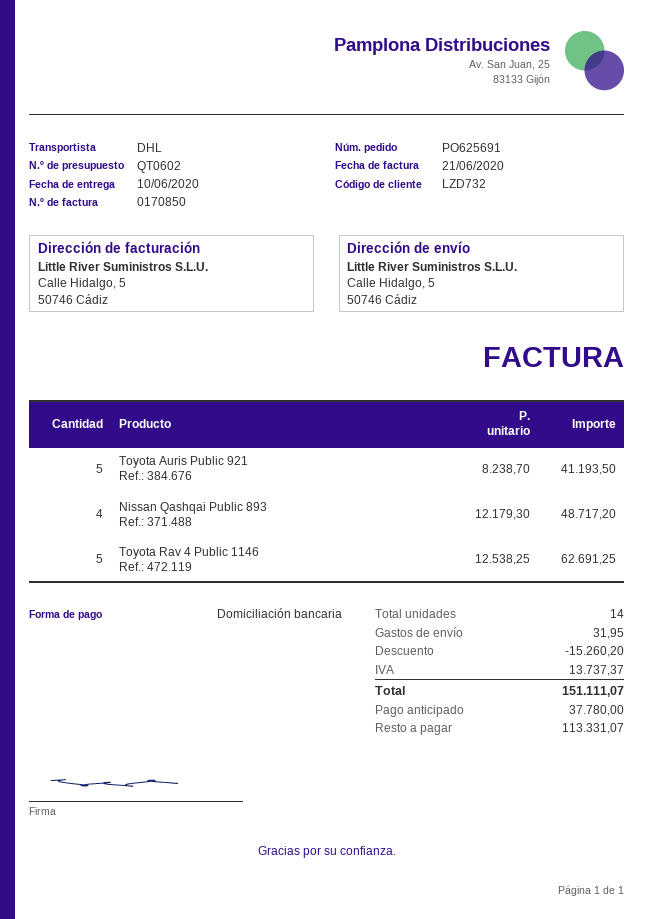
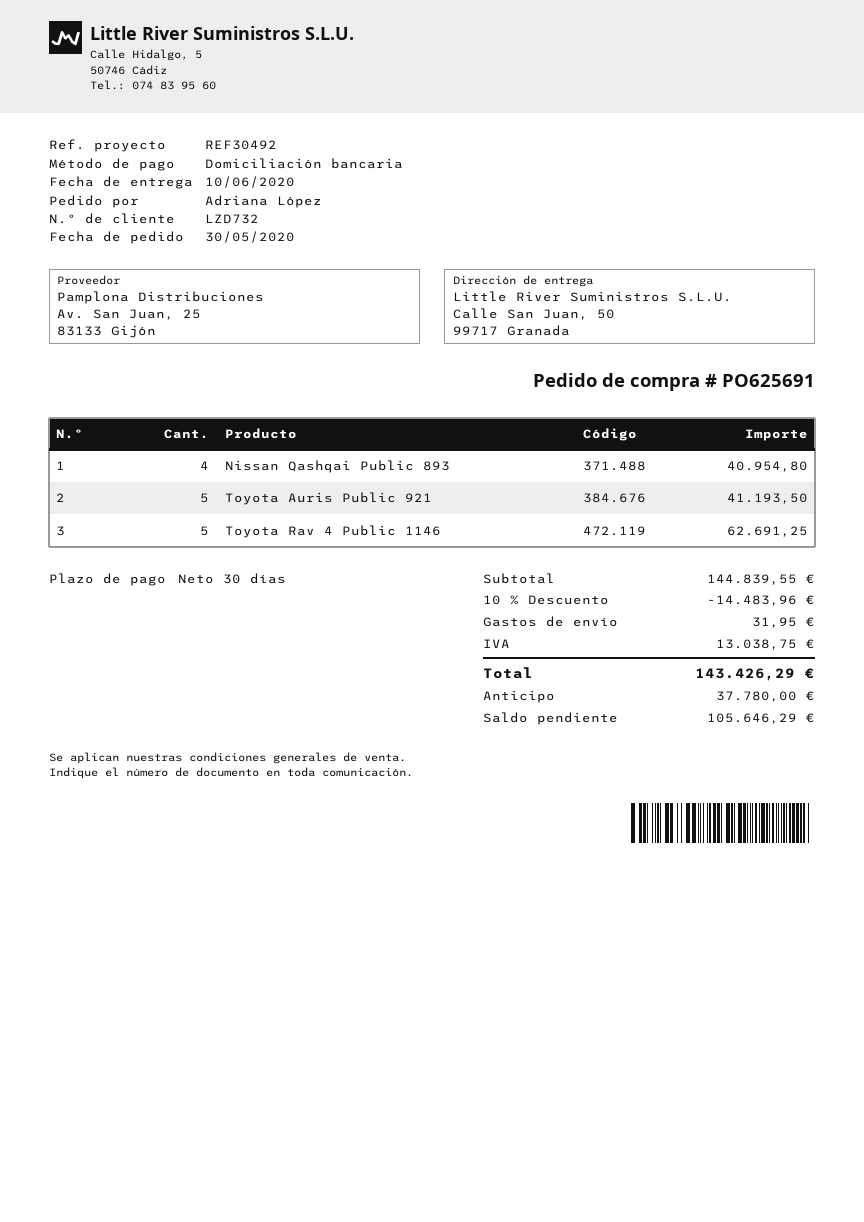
ship to: Calle Hidalgo, 5, 50746 Cádiz -> Calle San Juan, 50, 99717 Granada
Nissan Qashqai Public 893: 4 for 48717.20 -> 4 for 40954.80
discount: 15260.20 -> 14483.96
tax: 13737.37 -> 13038.75
total: 151111.07 -> 143426.29
balance: 113331.07 -> 105646.29

